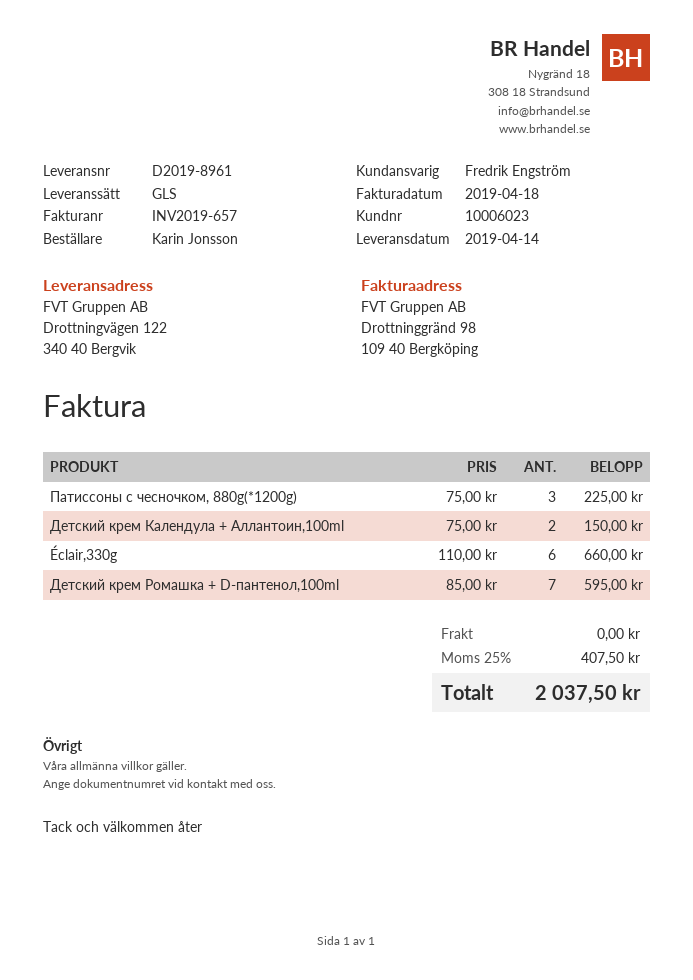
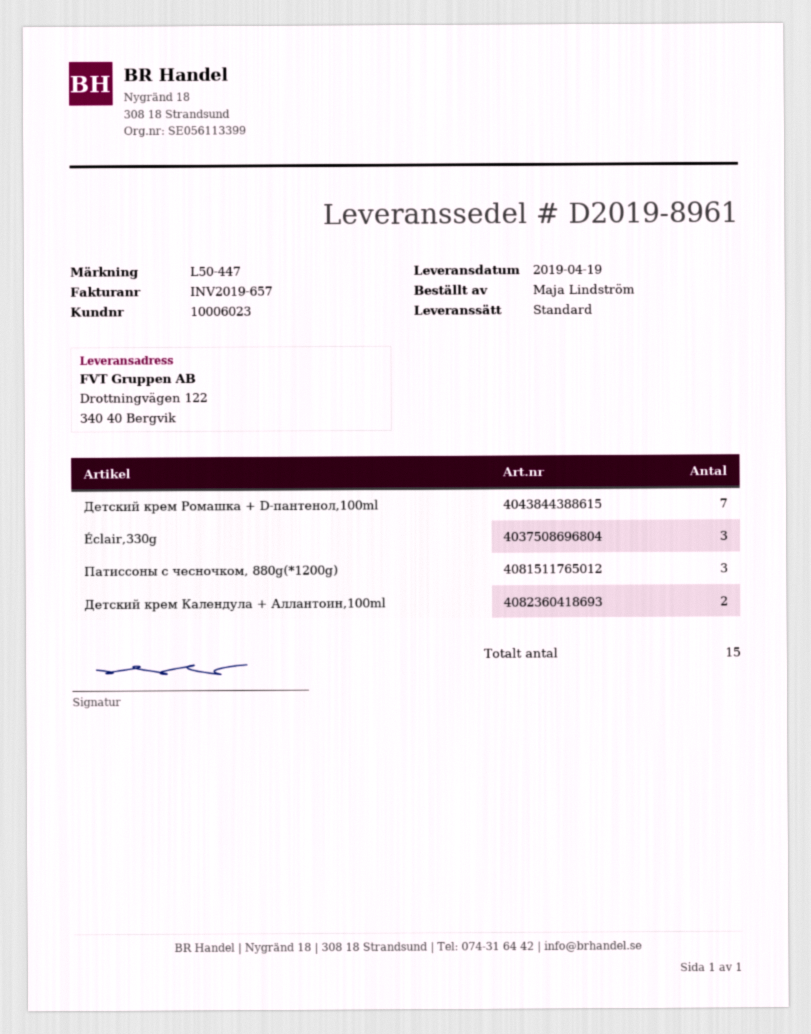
delivery date: 2019-04-14 -> 2019-04-19
ordered by: Karin Jonsson -> Maja Lindström
shipping method: GLS -> standard
Éclair,330g: 6 -> 3

